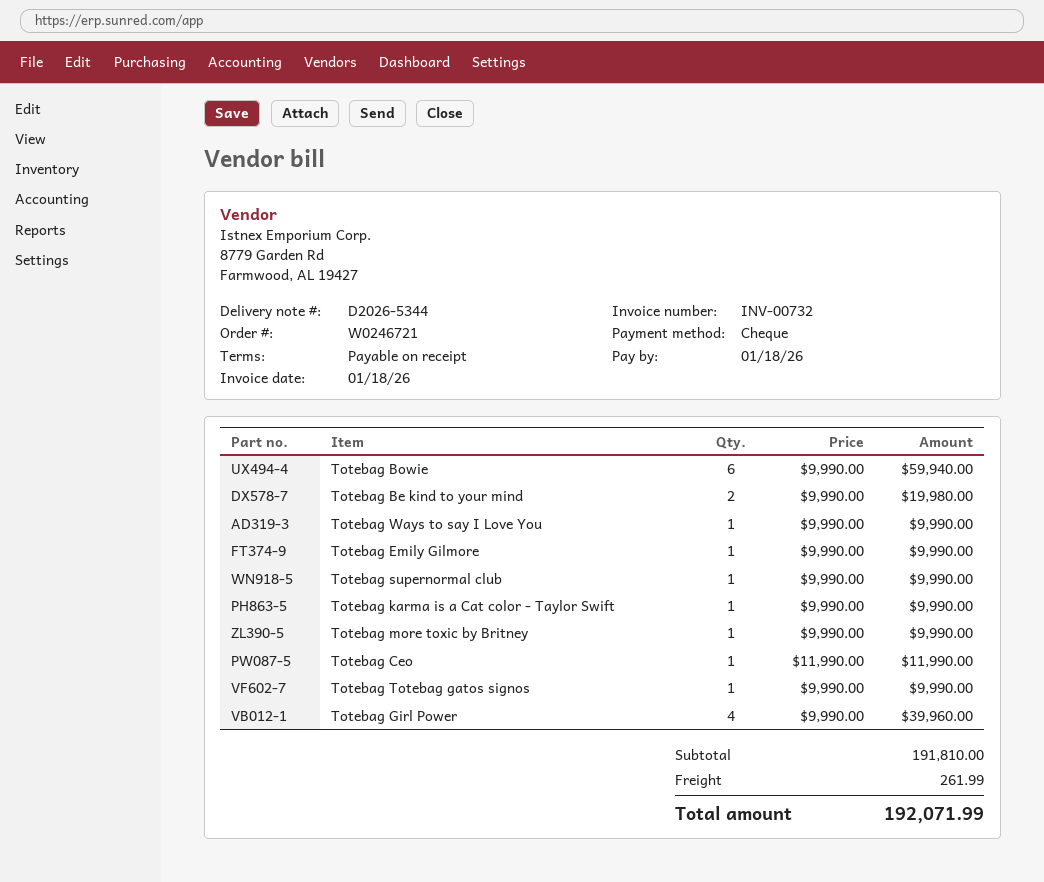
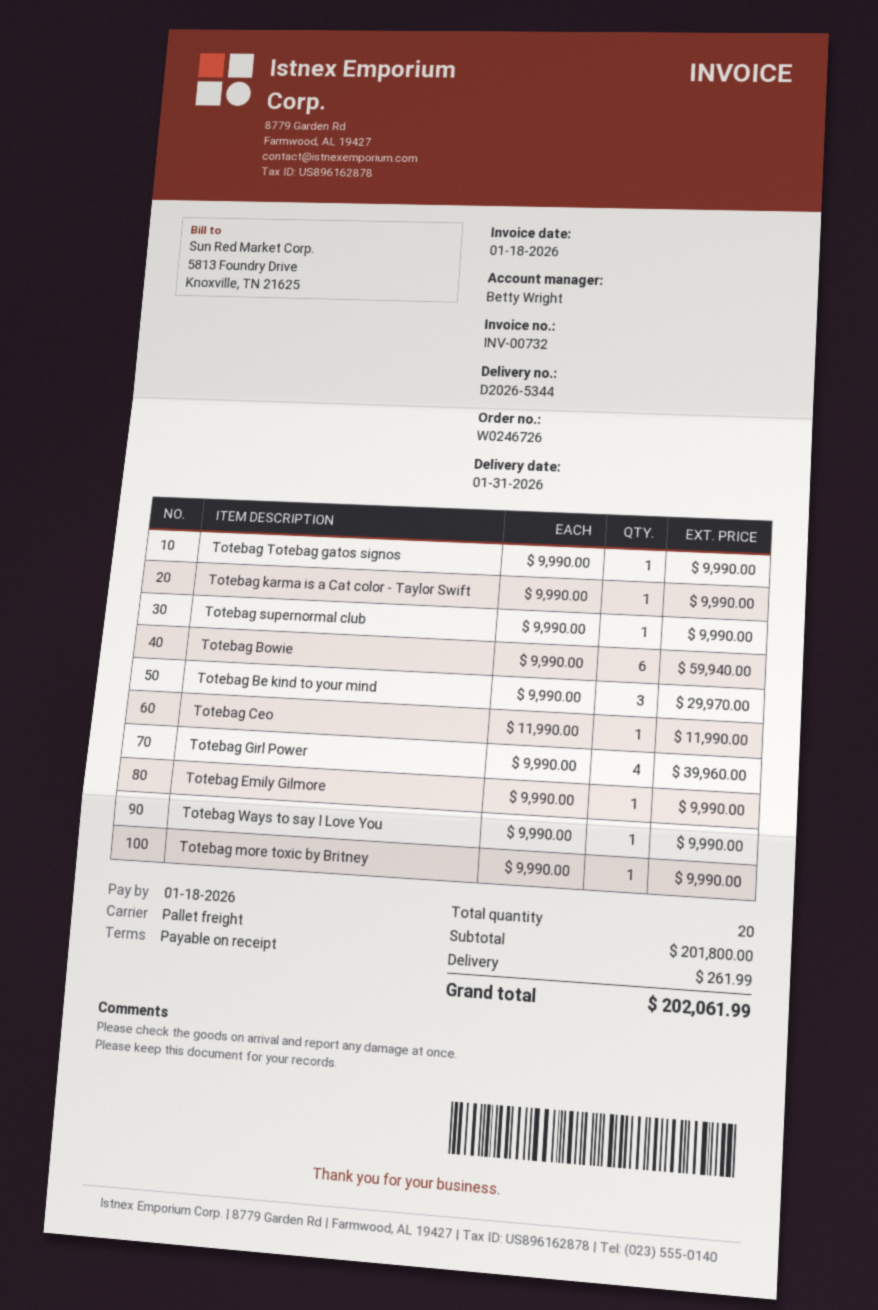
order number: W0246721 -> W0246726
Totebag Be kind to your mind: 2 x 9990.00 = 19980.00 -> 3 x 9990.00 = 29970.00
subtotal: 191810.00 -> 201800.00
total: 192071.99 -> 202061.99

